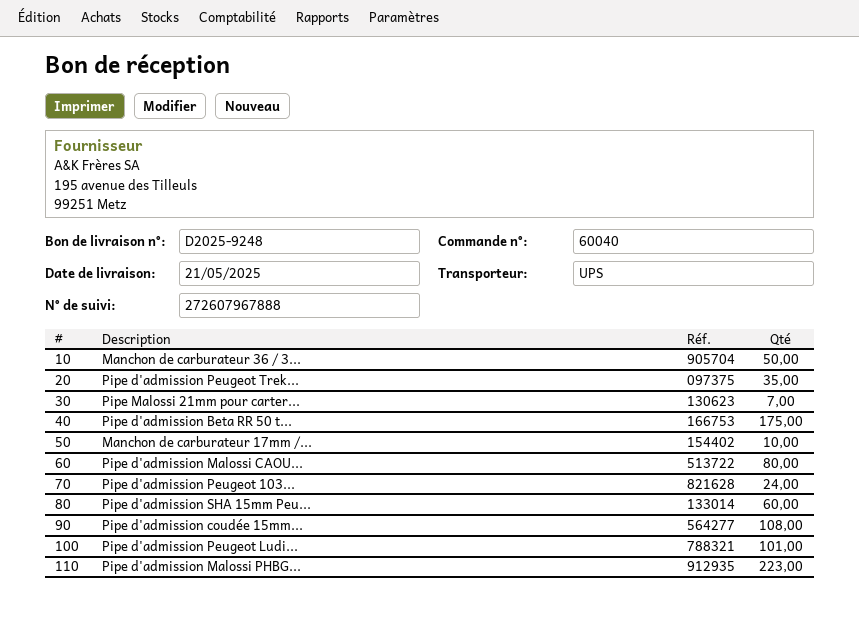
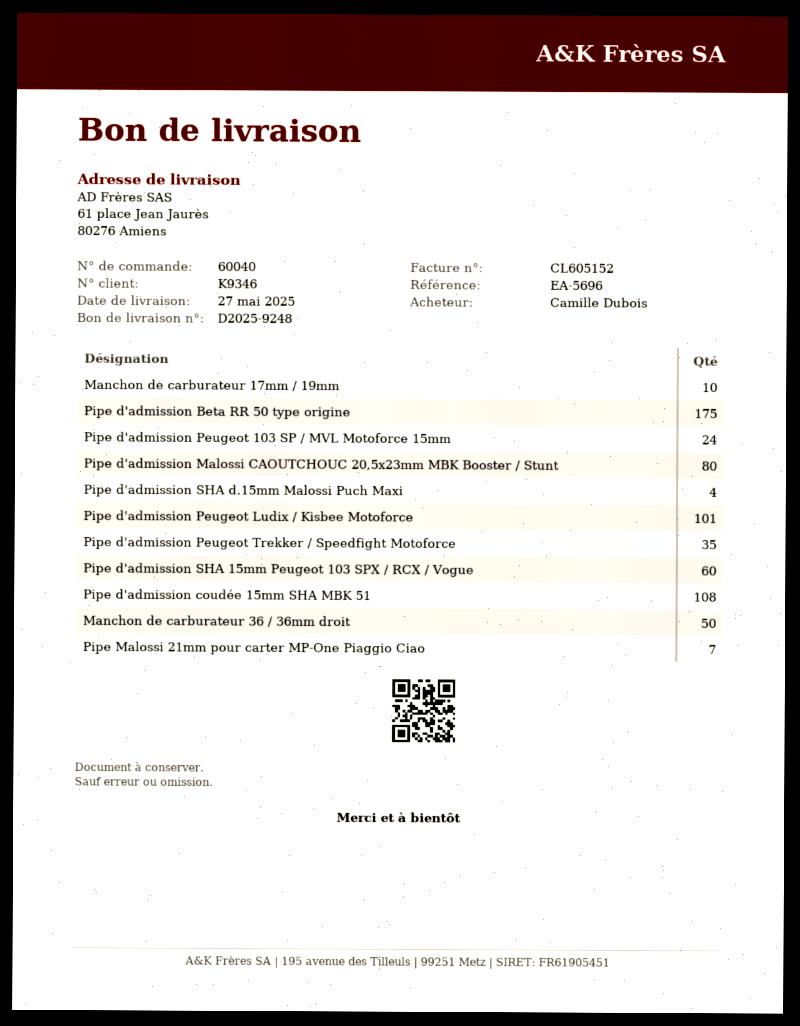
delivery date: 2025-05-21 -> 2025-05-27
Pipe d'admission Malossi PHBG...: 223 -> none
Pipe d'admission SHA d.15mm Malossi Puch Maxi: none -> 4

